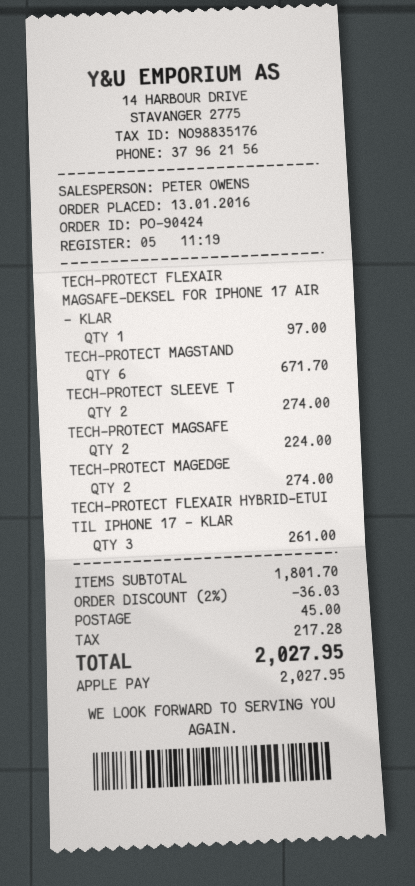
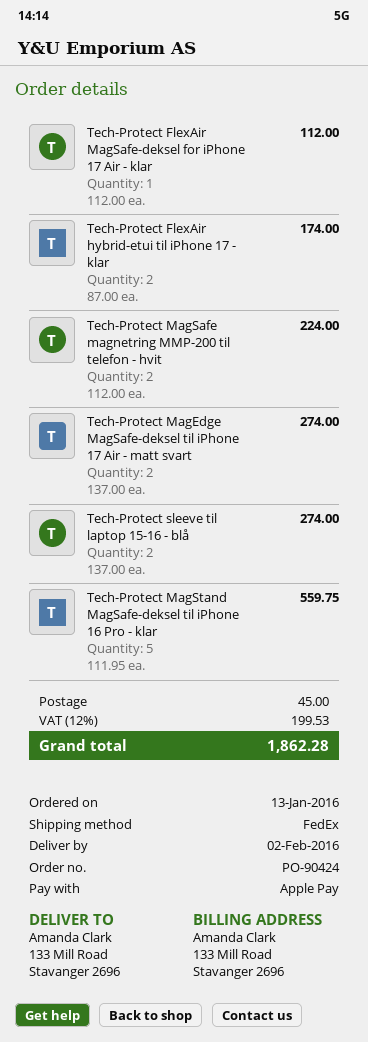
TECH-PROTECT FLEXAIR MAGSAFE-DEKSEL FOR IPHONE 17 AIR - KLAR: 1 for 97.00 -> 1 for 112.00
TECH-PROTECT MAGSTAND: 6 for 671.70 -> 5 for 559.75
TECH-PROTECT FLEXAIR HYBRID-ETUI TIL IPHONE 17 - KLAR: 3 for 261.00 -> 2 for 174.00
discount: 2% = 36.03 -> none
tax: 217.28 -> 199.53
total: 2027.95 -> 1862.28

